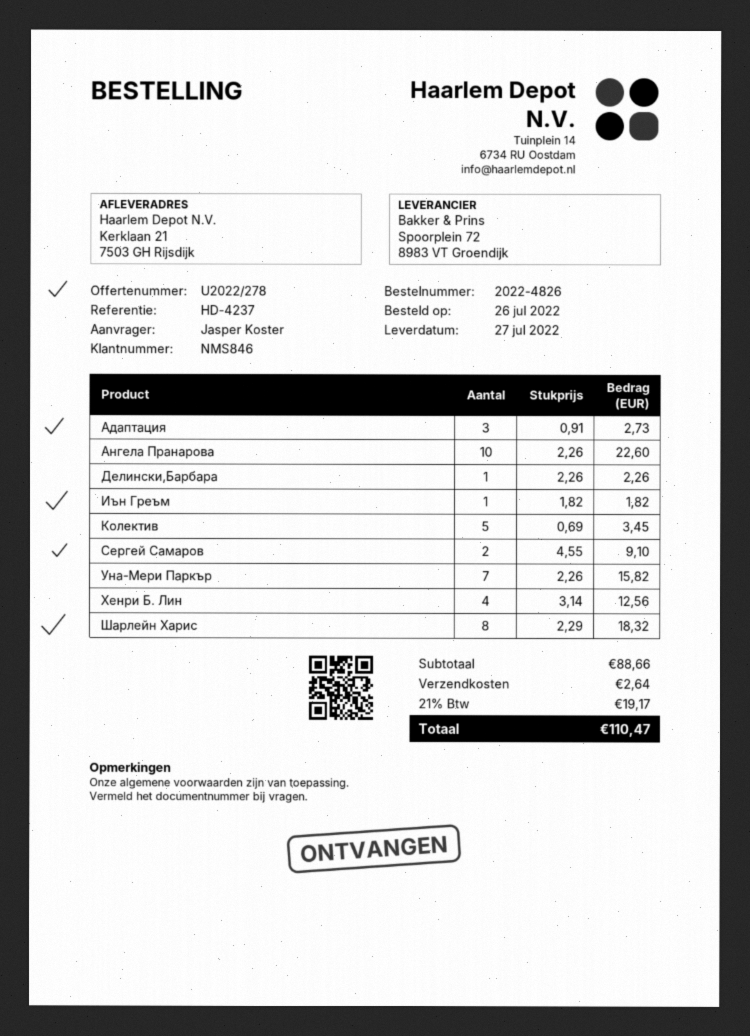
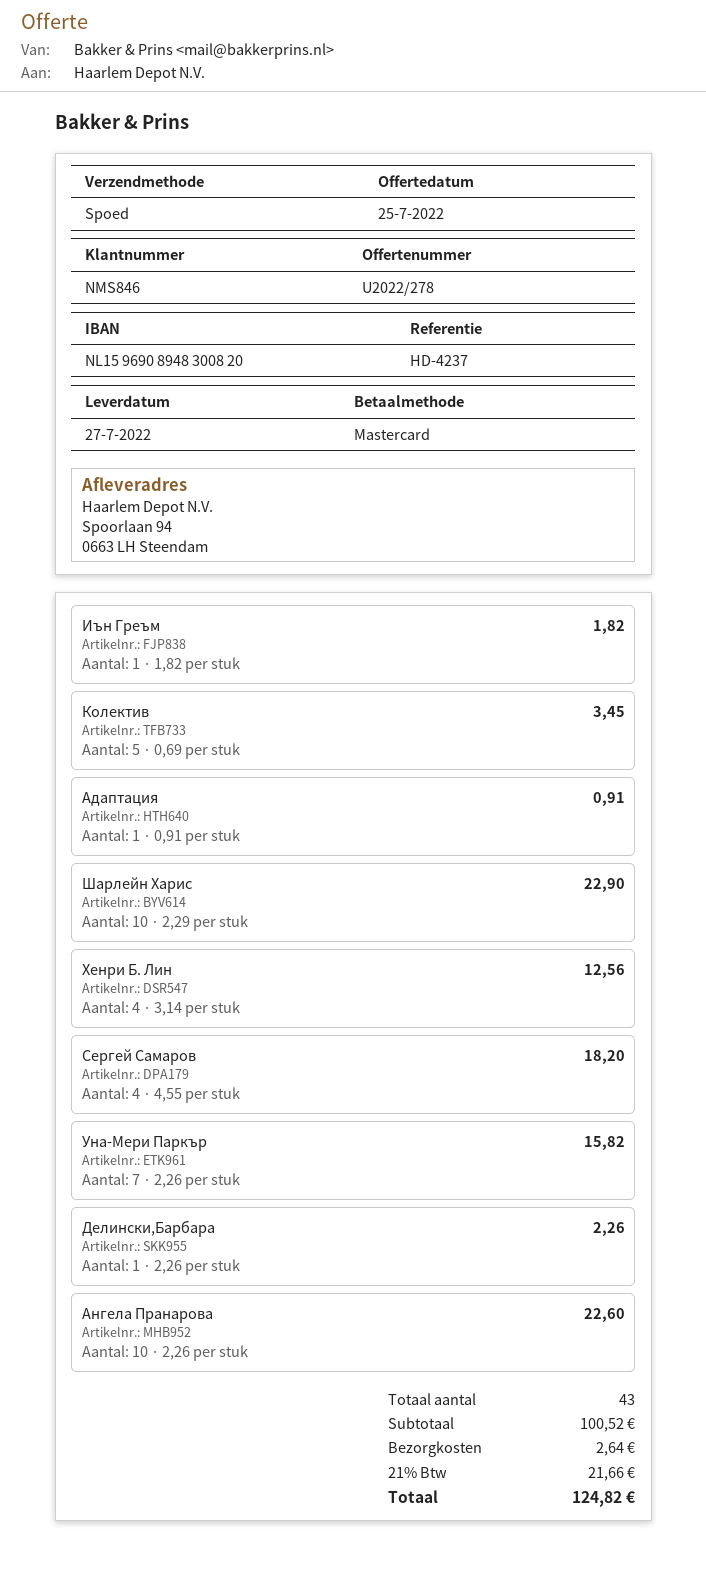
ship to: Kerklaan 21, 7503 GH Rijsdijk -> Spoorlaan 94, 0663 LH Steendam
Адаптация: 3 x 0.91 = 2.73 -> 1 x 0.91 = 0.91
Сергей Самаров: 2 x 4.55 = 9.10 -> 4 x 4.55 = 18.20
Шарлейн Харис: 8 x 2.29 = 18.32 -> 10 x 2.29 = 22.90
subtotal: 88.66 -> 100.52
tax: 21% = 19.17 -> 21% = 21.66
total: 110.47 -> 124.82

